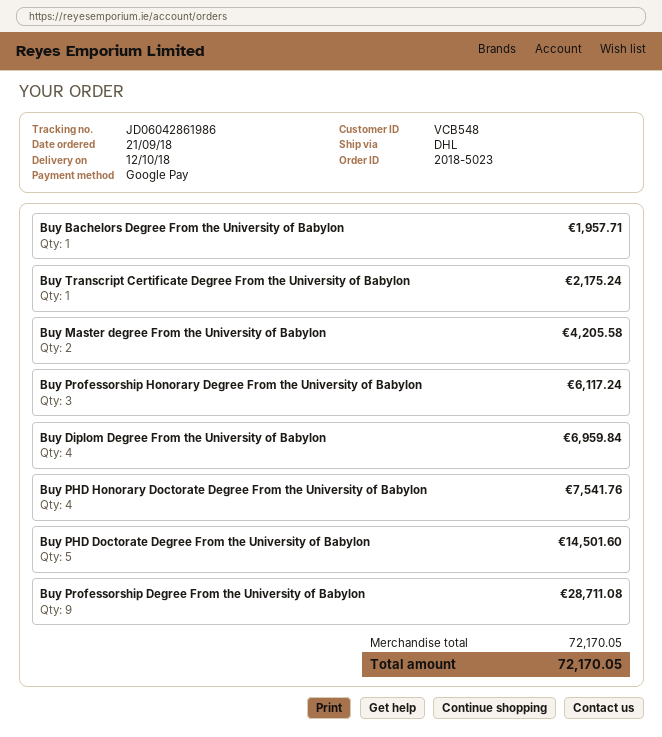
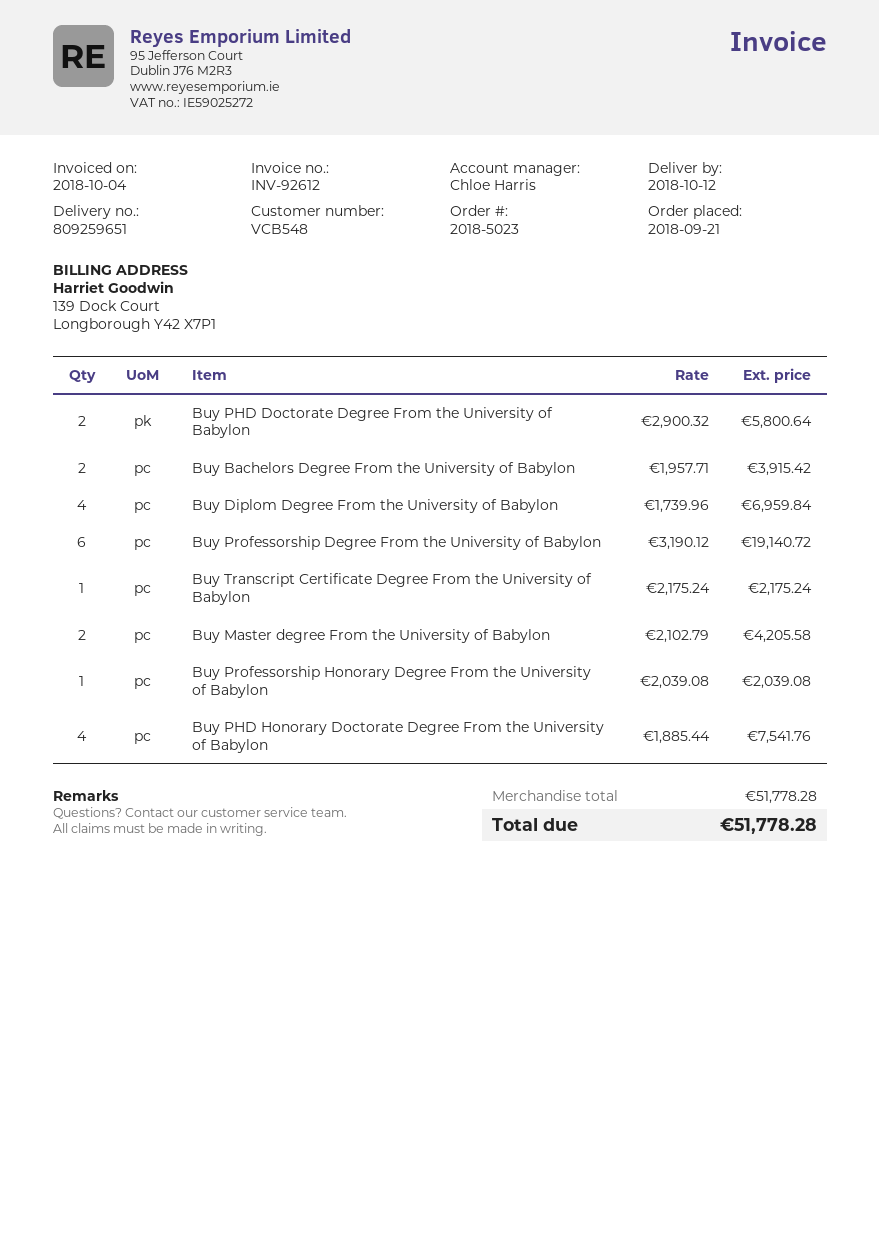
Buy Bachelors Degree From the University of Babylon: 1 for 1957.71 -> 2 for 3915.42
Buy Professorship Honorary Degree From the University of Babylon: 3 for 6117.24 -> 1 for 2039.08
Buy PHD Doctorate Degree From the University of Babylon: 5 for 14501.60 -> 2 for 5800.64
Buy Professorship Degree From the University of Babylon: 9 for 28711.08 -> 6 for 19140.72
subtotal: 72170.05 -> 51778.28
total: 72170.05 -> 51778.28

